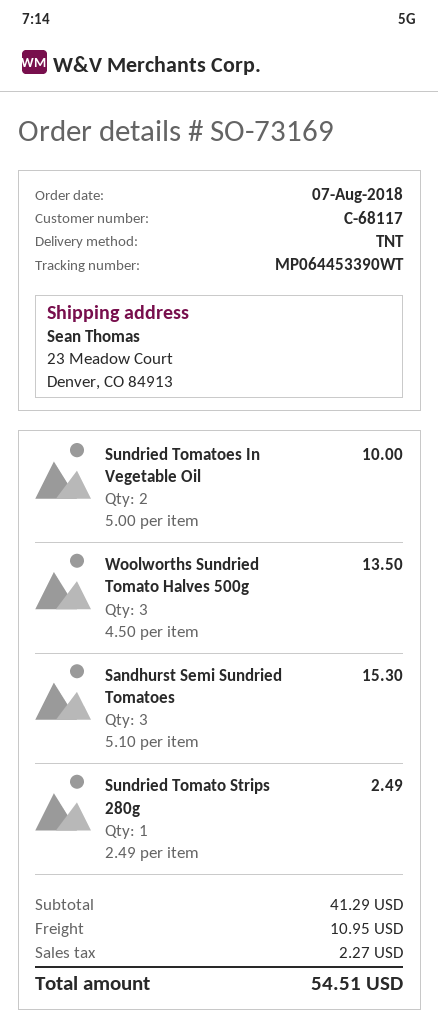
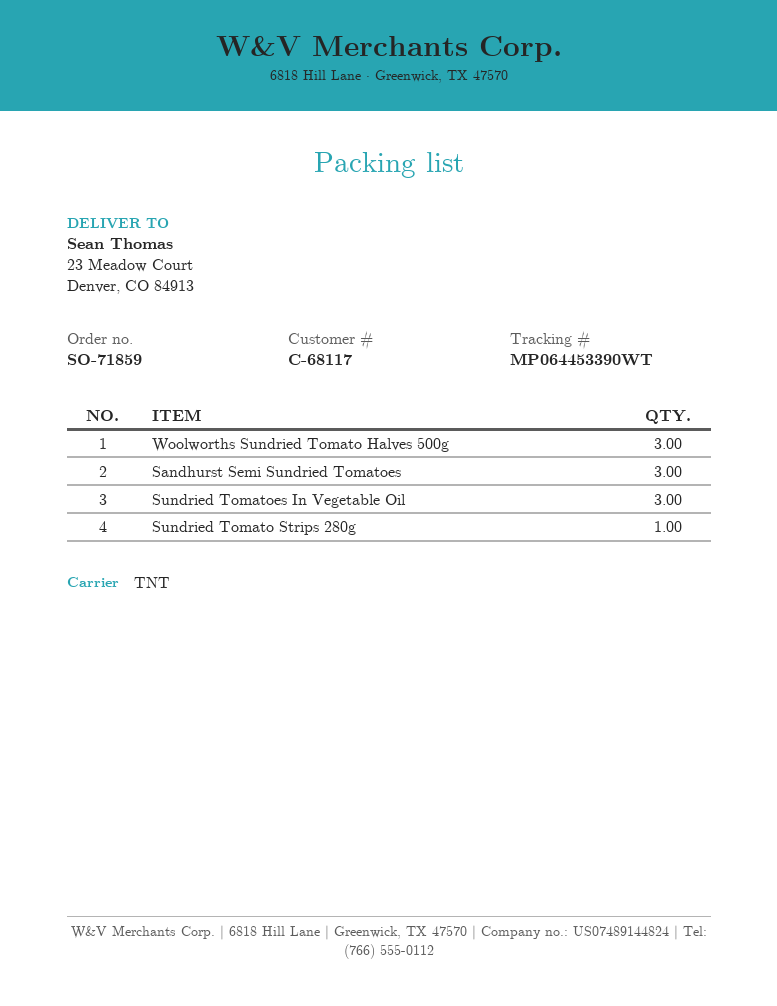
order number: SO-73169 -> SO-71859
Sundried Tomatoes In Vegetable Oil: 2 -> 3

